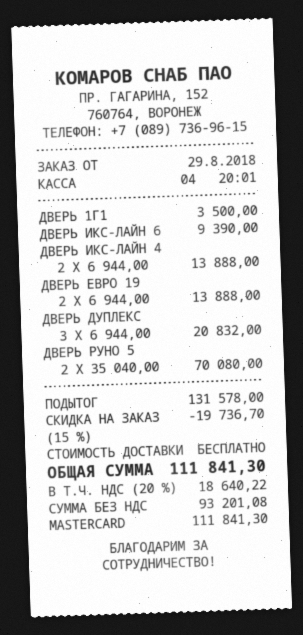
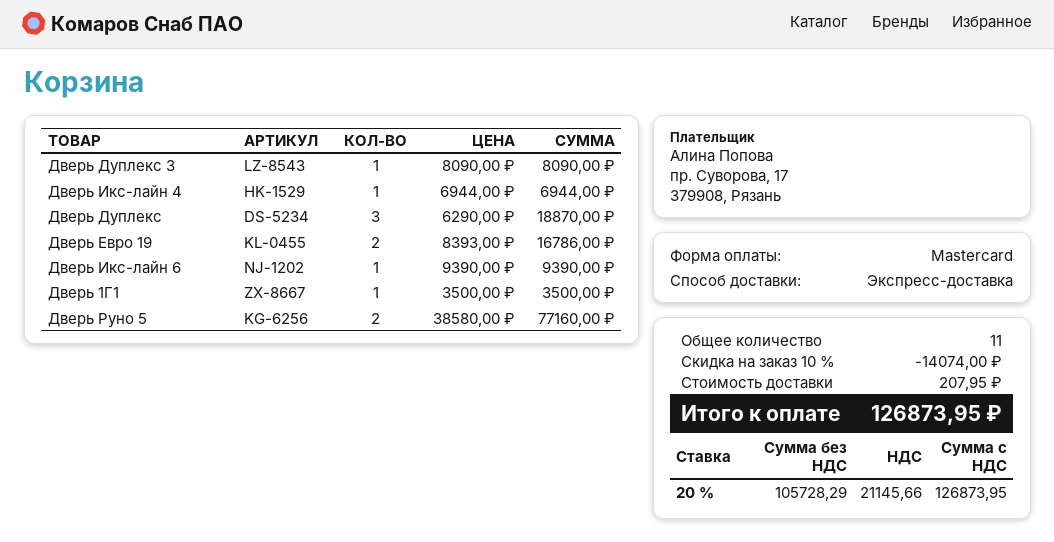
ДВЕРЬ ИКС-ЛАЙН 4: 2 x 6944.00 = 13888.00 -> 1 x 6944.00 = 6944.00
ДВЕРЬ ЕВРО 19: 2 x 6944.00 = 13888.00 -> 2 x 8393.00 = 16786.00
ДВЕРЬ ДУПЛЕКС: 3 x 6944.00 = 20832.00 -> 3 x 6290.00 = 18870.00
ДВЕРЬ РУНО 5: 2 x 35040.00 = 70080.00 -> 2 x 38580.00 = 77160.00
Дверь Дуплекс 3: none -> 1 x 8090.00 = 8090.00
discount: 15% = 19736.70 -> 10% = 14074.00
shipping: 0.00 -> 207.95
net: 93201.08 -> 105728.29
tax: 20% = 18640.22 -> 20% = 21145.66
total: 111841.30 -> 126873.95

